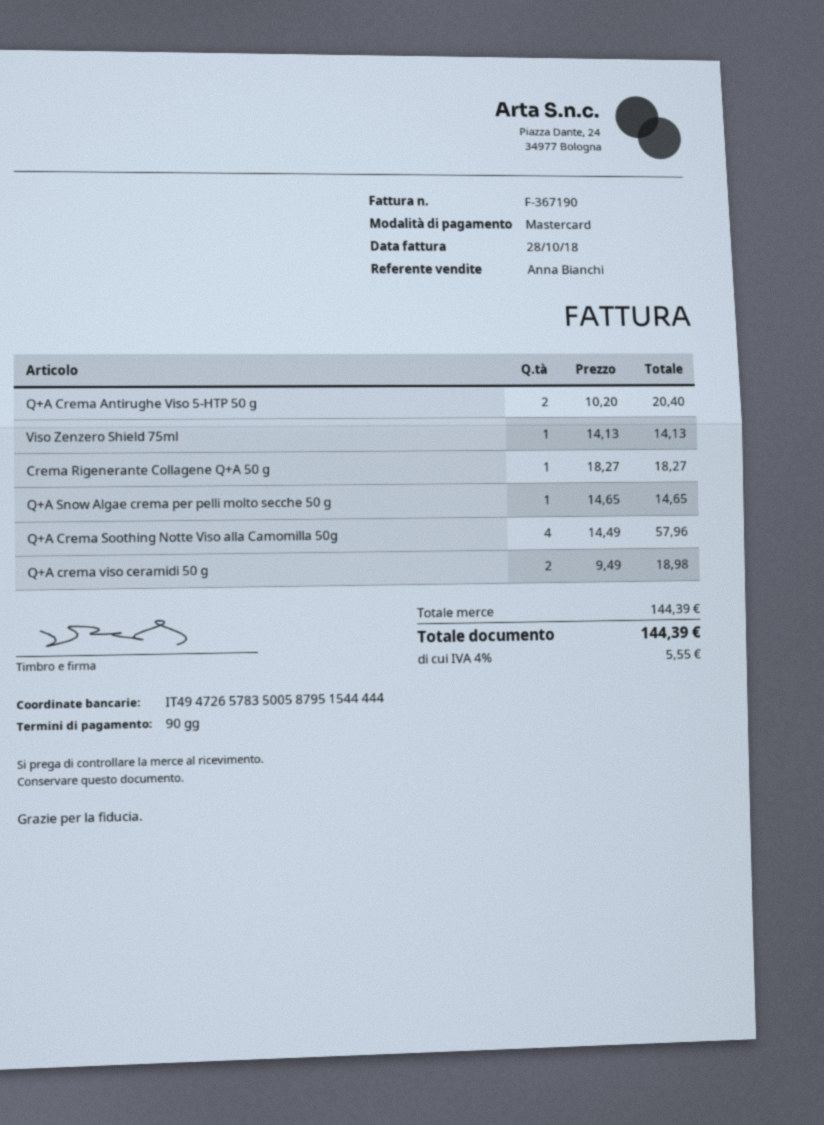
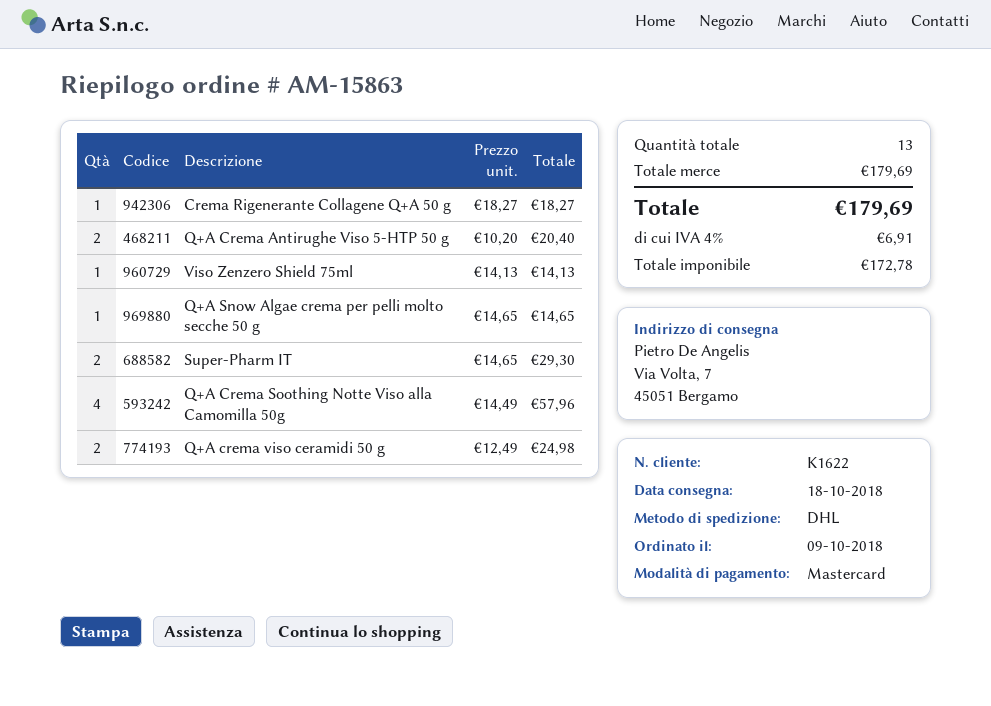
Q+A crema viso ceramidi 50 g: 2 x 9.49 = 18.98 -> 2 x 12.49 = 24.98
Super-Pharm IT: none -> 2 x 14.65 = 29.30
subtotal: 144.39 -> 179.69
tax: 4% = 5.55 -> 4% = 6.91
total: 144.39 -> 179.69

